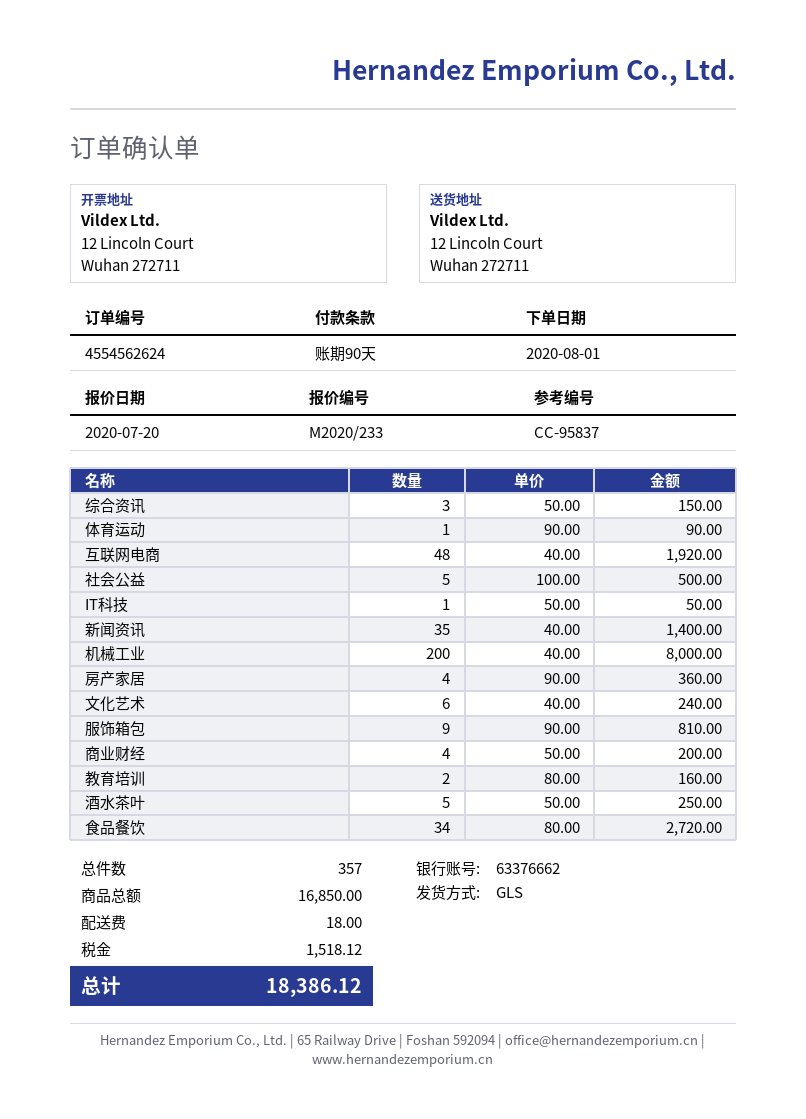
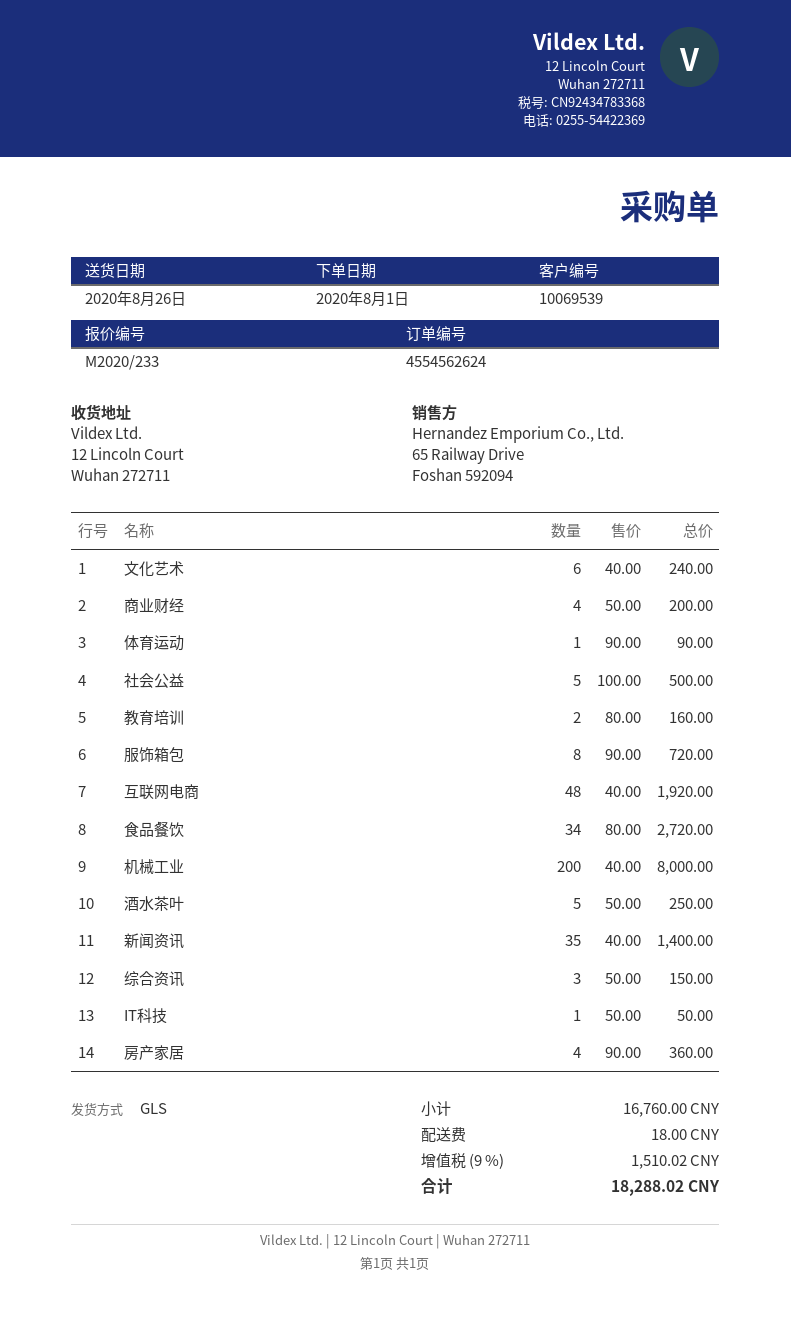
服饰箱包: 9 x 90.00 = 810.00 -> 8 x 90.00 = 720.00
subtotal: 16850.00 -> 16760.00
tax: 1518.12 -> 1510.02
total: 18386.12 -> 18288.02

